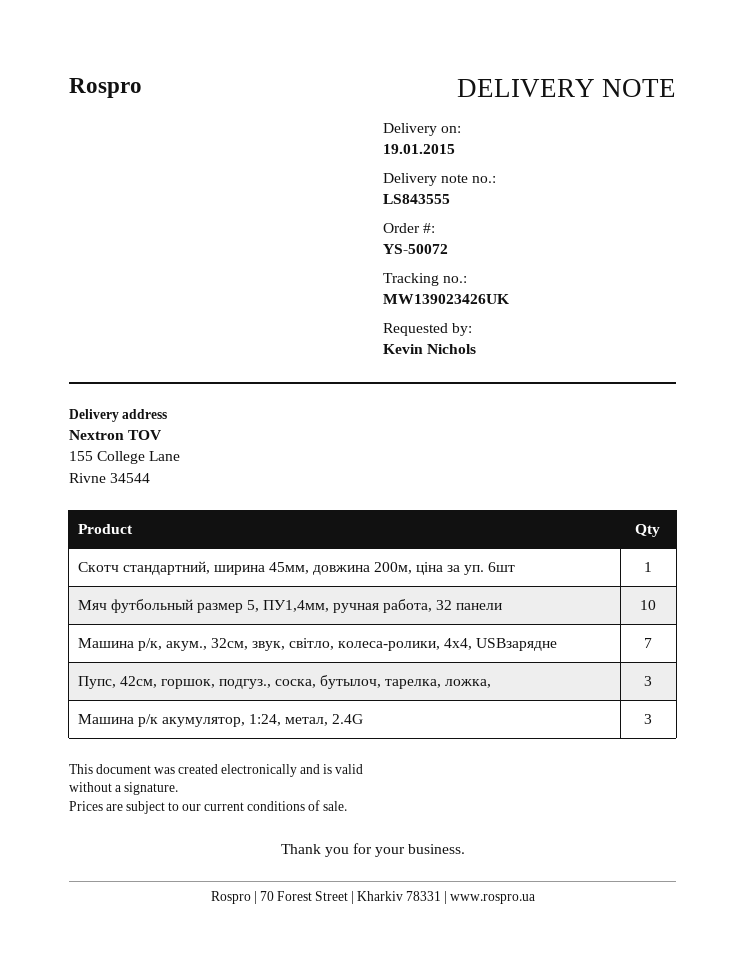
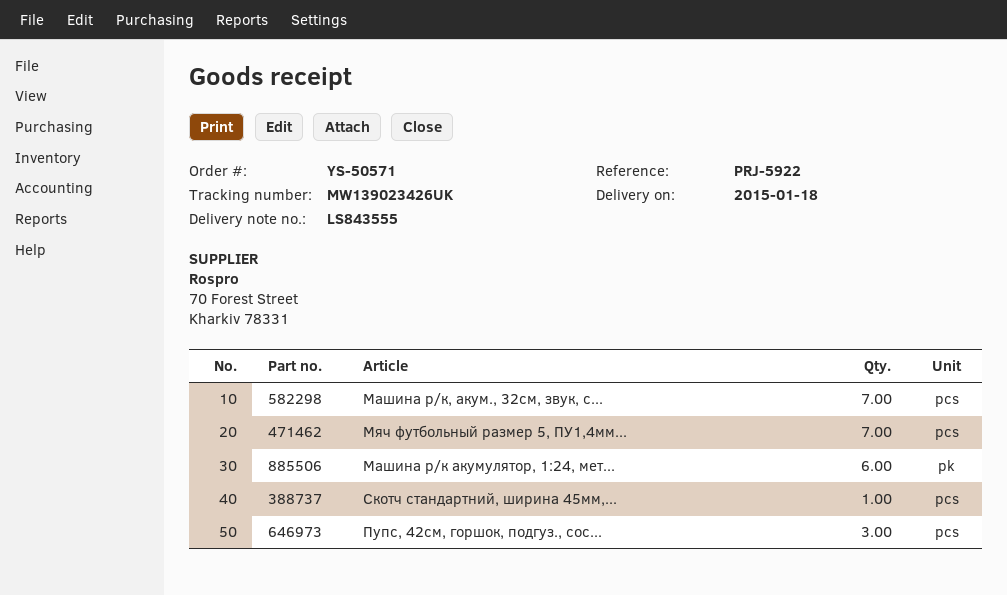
order number: YS-50072 -> YS-50571
delivery date: 2015-01-19 -> 2015-01-18
Мяч футбольный размер 5, ПУ1,4мм, ручная работа, 32 панели: 10 -> 7
Машина р/к акумулятор, 1:24, метал, 2.4G: 3 -> 6

